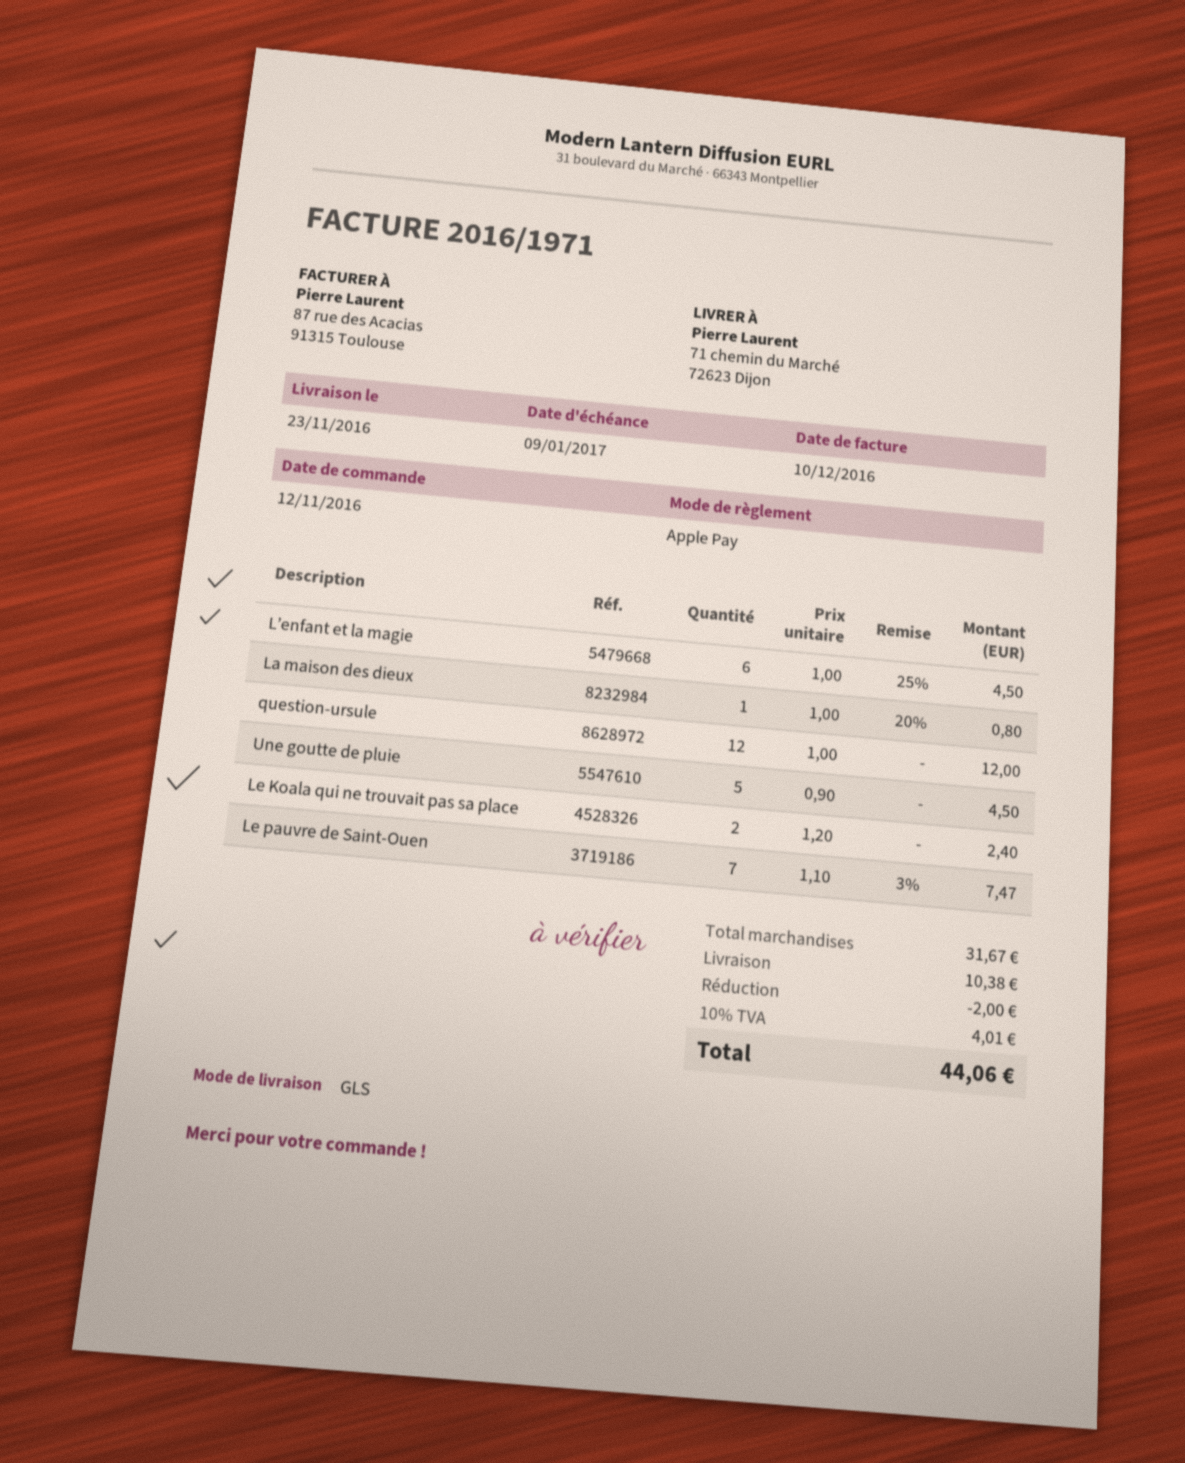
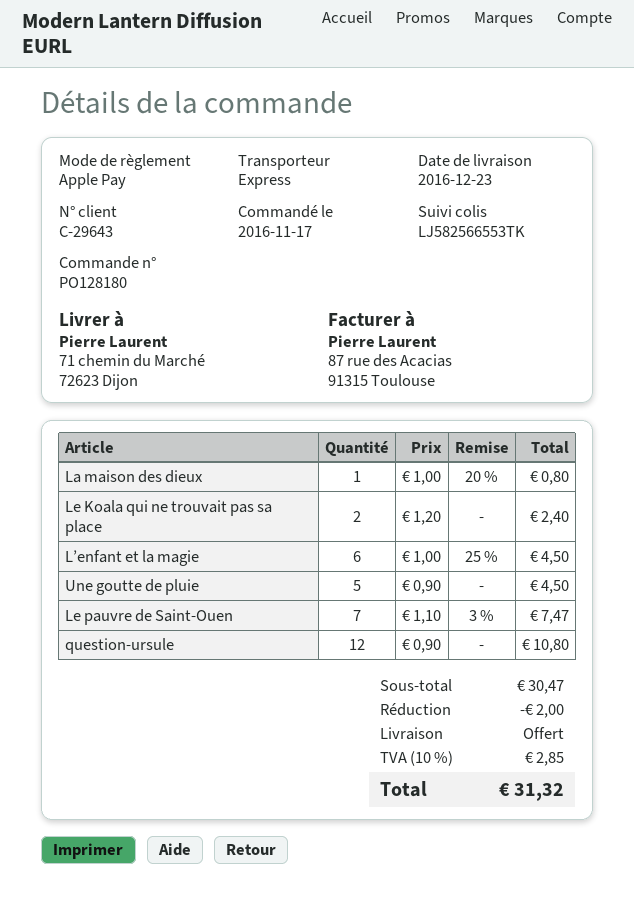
order date: 2016-11-12 -> 2016-11-17
delivery date: 2016-11-23 -> 2016-12-23
shipping method: GLS -> express
question-ursule: 12 x 1.00 = 12.00 -> 12 x 0.90 = 10.80
subtotal: 31.67 -> 30.47
shipping: 10.38 -> 0.00
tax: 10% = 4.01 -> 10% = 2.85
total: 44.06 -> 31.32

